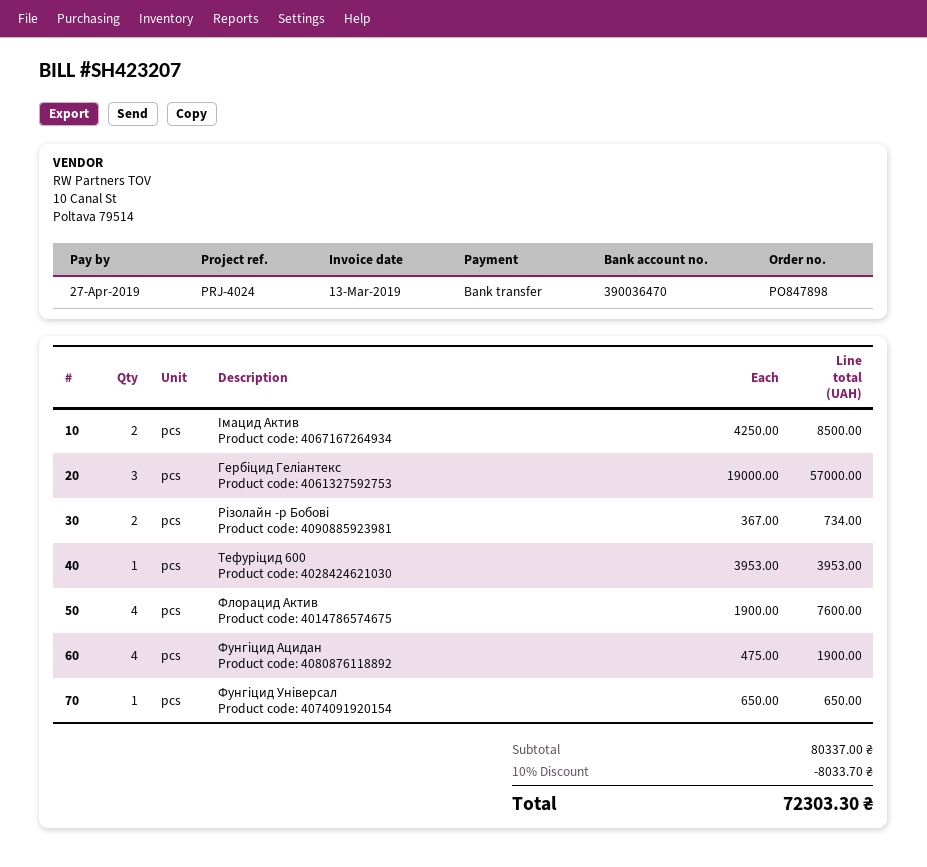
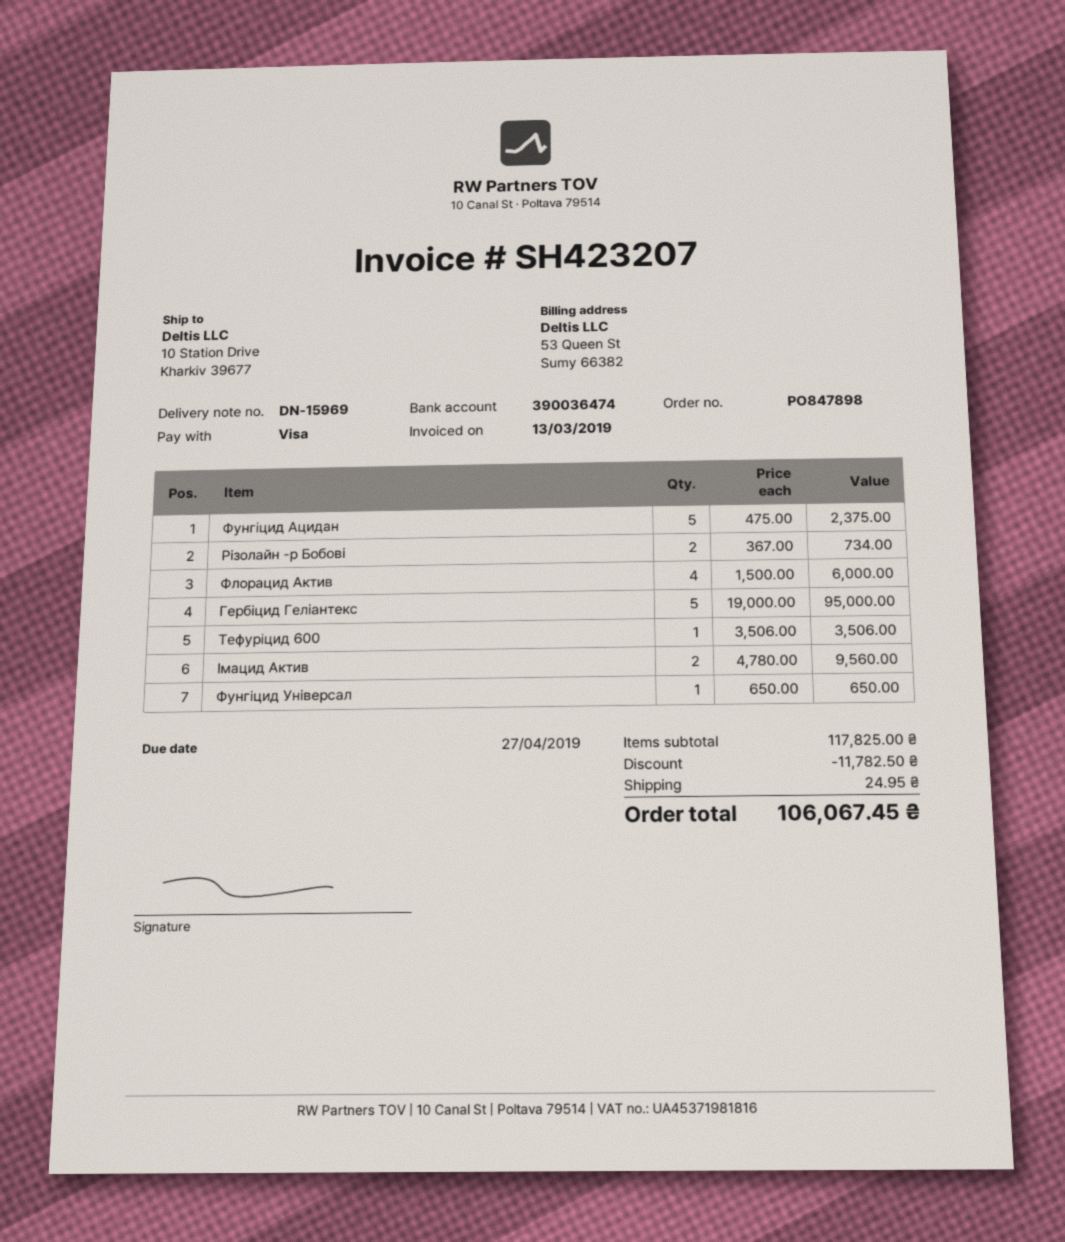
payment method: bank transfer -> Visa
bank account: 390036470 -> 390036474
Імацид Актив: 2 x 4250.00 = 8500.00 -> 2 x 4780.00 = 9560.00
Гербіцид Геліантекс: 3 x 19000.00 = 57000.00 -> 5 x 19000.00 = 95000.00
Тефуріцид 600: 1 x 3953.00 = 3953.00 -> 1 x 3506.00 = 3506.00
Флорацид Актив: 4 x 1900.00 = 7600.00 -> 4 x 1500.00 = 6000.00
Фунгіцид Ацидан: 4 x 475.00 = 1900.00 -> 5 x 475.00 = 2375.00
subtotal: 80337.00 -> 117825.00
discount: 8033.70 -> 11782.50
shipping: none -> 24.95
total: 72303.30 -> 106067.45

